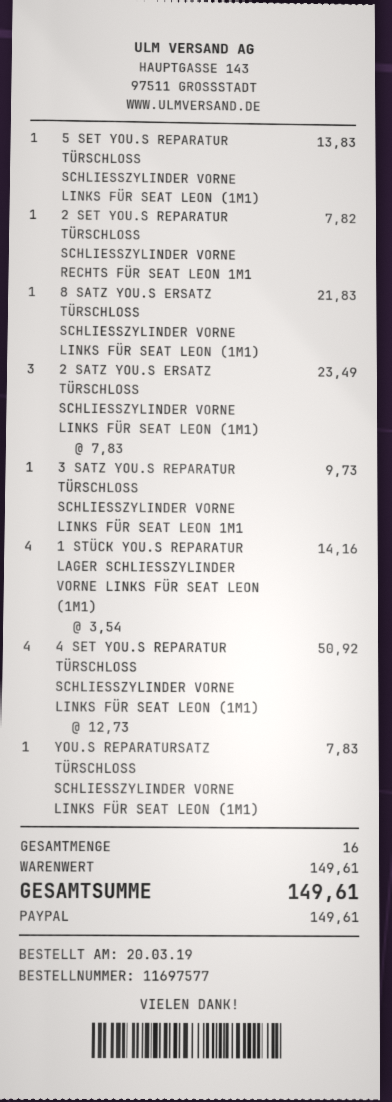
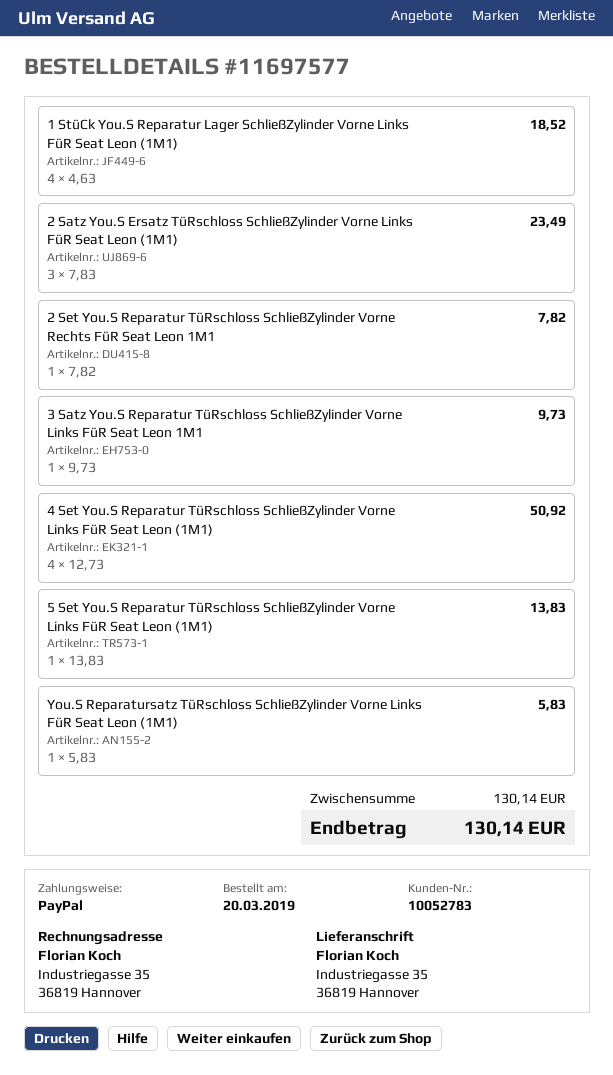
8 SATZ YOU.S ERSATZ TÜRSCHLOSS SCHLIESSZYLINDER VORNE LINKS FÜR SEAT LEON (1M1): 1 x 21.83 = 21.83 -> none
1 STÜCK YOU.S REPARATUR LAGER SCHLIESSZYLINDER VORNE LINKS FÜR SEAT LEON (1M1): 4 x 3.54 = 14.16 -> 4 x 4.63 = 18.52
YOU.S REPARATURSATZ TÜRSCHLOSS SCHLIESSZYLINDER VORNE LINKS FÜR SEAT LEON (1M1): 1 x 7.83 = 7.83 -> 1 x 5.83 = 5.83
subtotal: 149.61 -> 130.14
total: 149.61 -> 130.14

